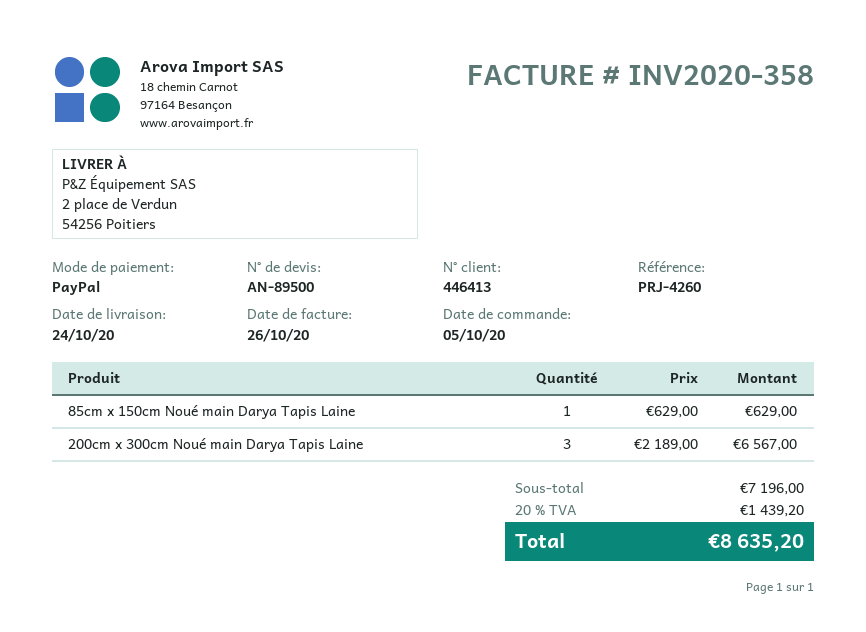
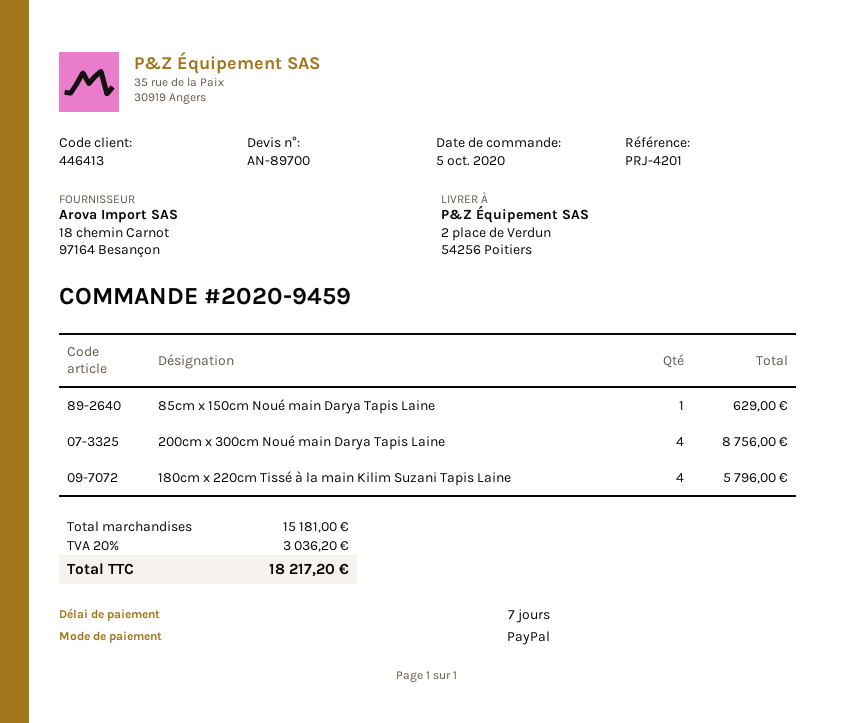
quote number: AN-89500 -> AN-89700
reference: PRJ-4260 -> PRJ-4201
200cm x 300cm Noué main Darya Tapis Laine: 3 for 6567.00 -> 4 for 8756.00
180cm x 220cm Tissé à la main Kilim Suzani Tapis Laine: none -> 4 for 5796.00
subtotal: 7196.00 -> 15181.00
tax: 20% = 1439.20 -> 20% = 3036.20
total: 8635.20 -> 18217.20

